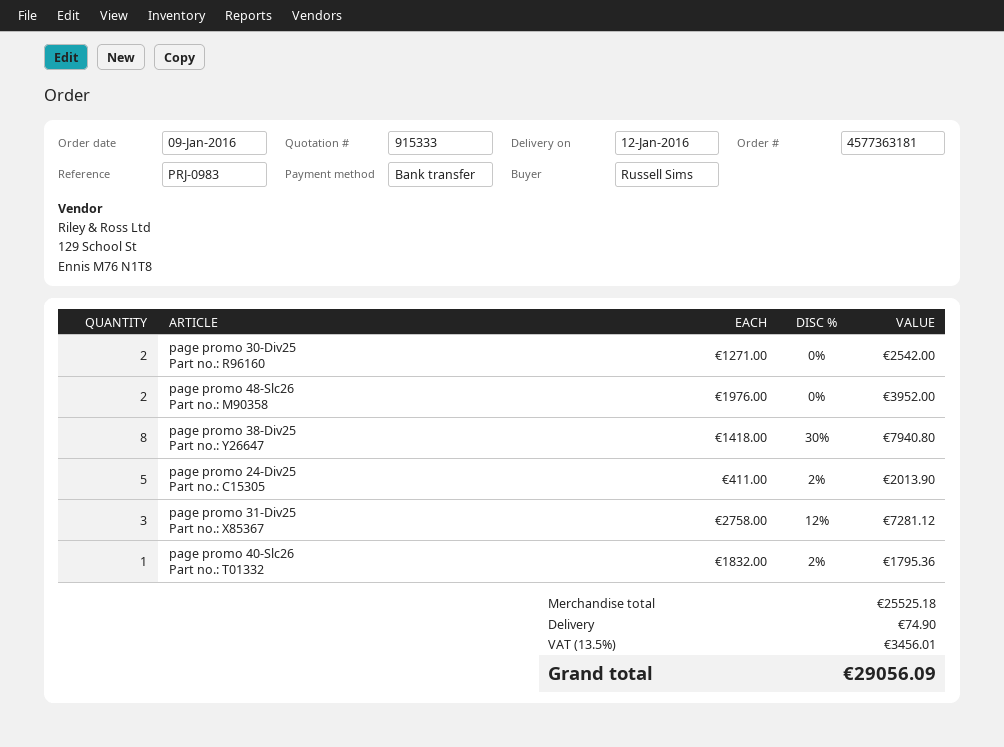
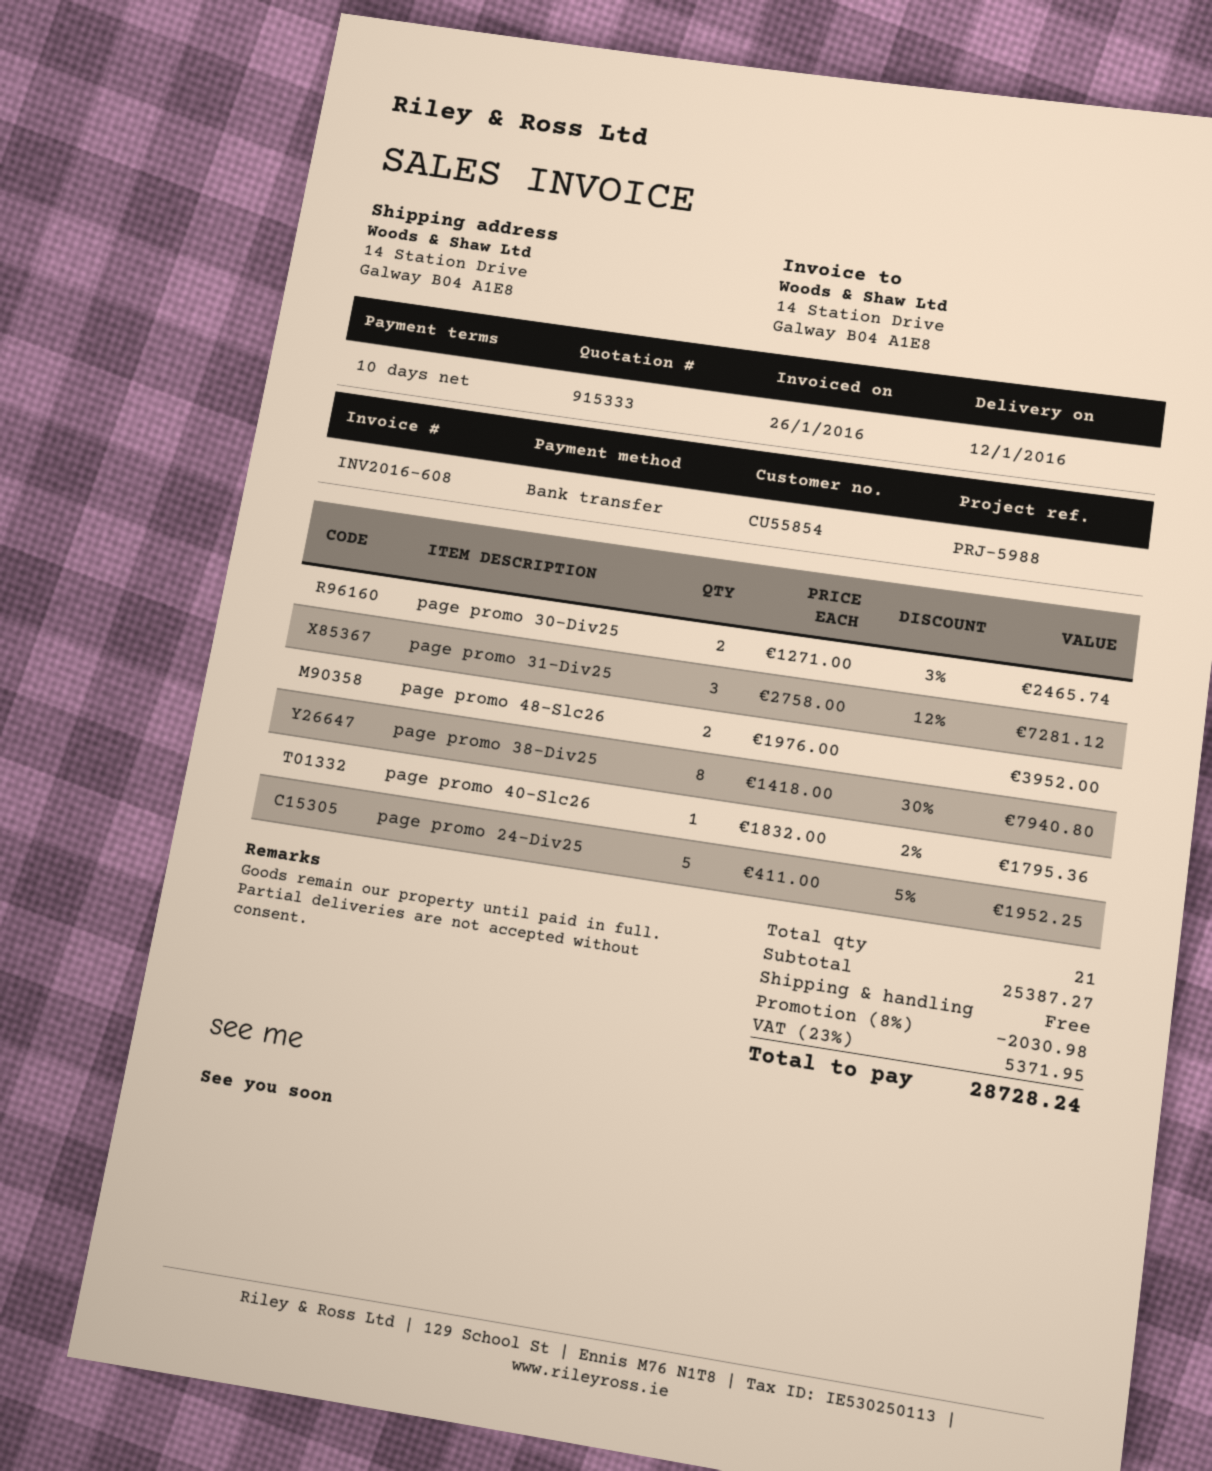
reference: PRJ-0983 -> PRJ-5988
page promo 30-Div25: 2 x 1271.00 = 2542.00 -> 2 x 1271.00 - 3% = 2465.74
page promo 24-Div25: 5 x 411.00 - 2% = 2013.90 -> 5 x 411.00 - 5% = 1952.25
subtotal: 25525.18 -> 25387.27
discount: none -> 8% = 2030.98
shipping: 74.90 -> 0.00
tax: 13.5% = 3456.01 -> 23% = 5371.95
total: 29056.09 -> 28728.24

